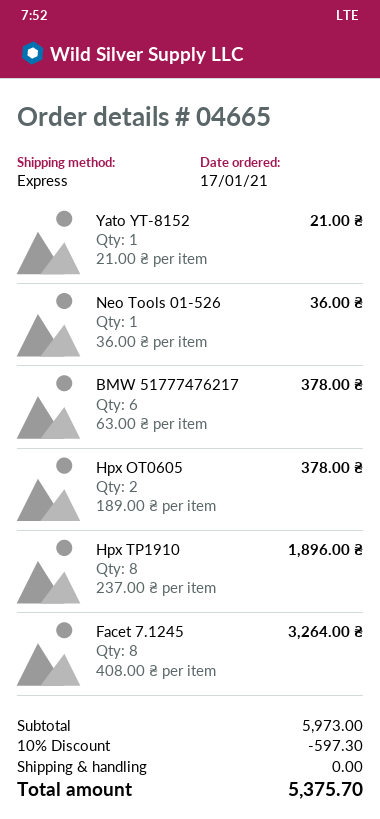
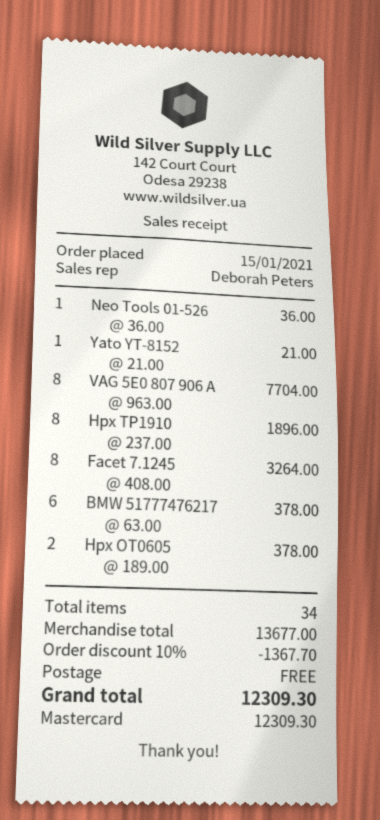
order date: 2021-01-17 -> 2021-01-15
VAG 5E0 807 906 A: none -> 8 x 963.00 = 7704.00
subtotal: 5973.00 -> 13677.00
discount: 10% = 597.30 -> 10% = 1367.70
total: 5375.70 -> 12309.30

